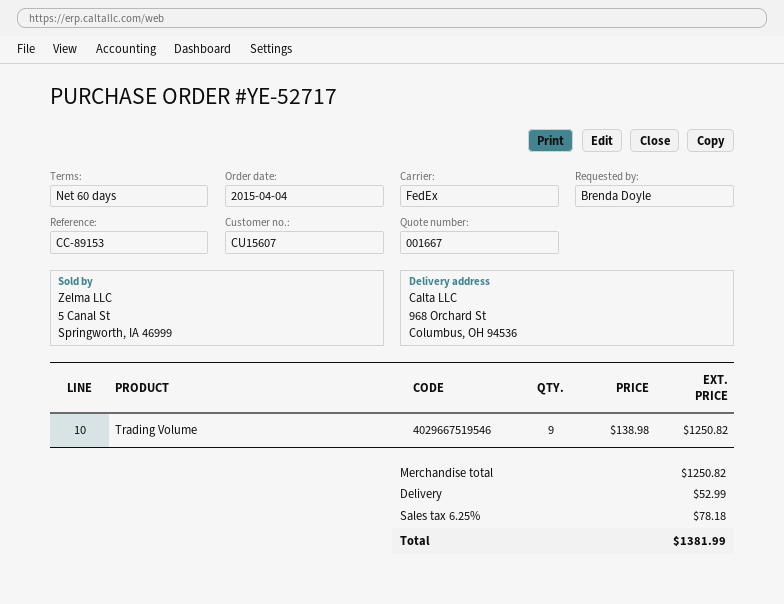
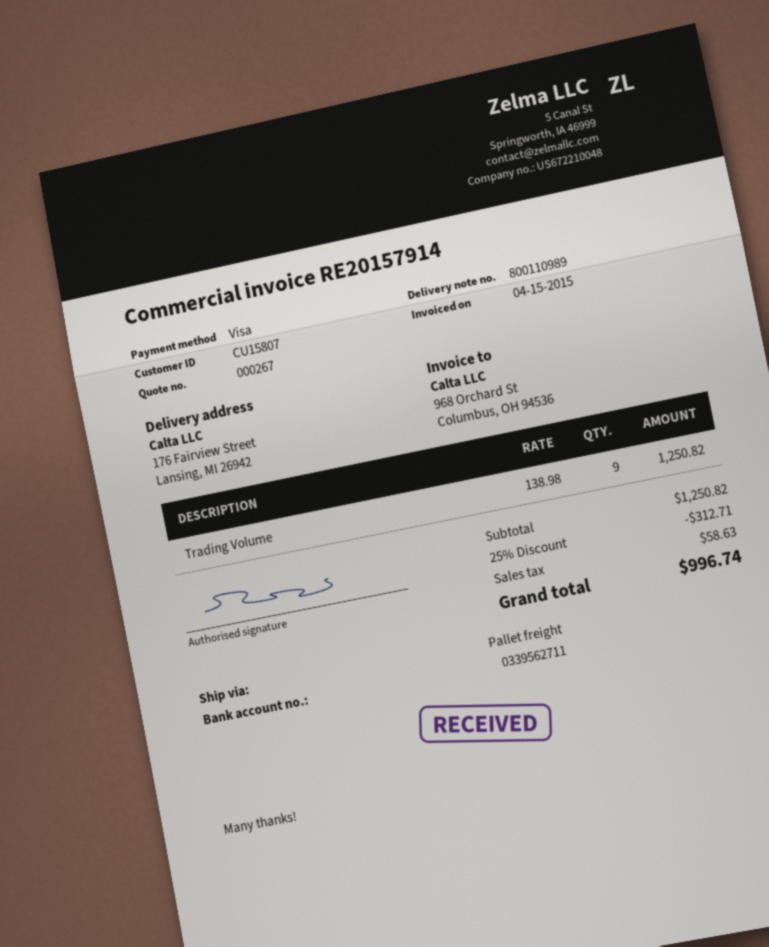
quote number: 001667 -> 000267
customer number: CU15607 -> CU15807
shipping method: FedEx -> pallet freight
ship to: 968 Orchard St, Columbus, OH 94536 -> 176 Fairview Street, Lansing, MI 26942
discount: none -> 25% = 312.71
shipping: 52.99 -> none
tax: 78.18 -> 58.63
total: 1381.99 -> 996.74

